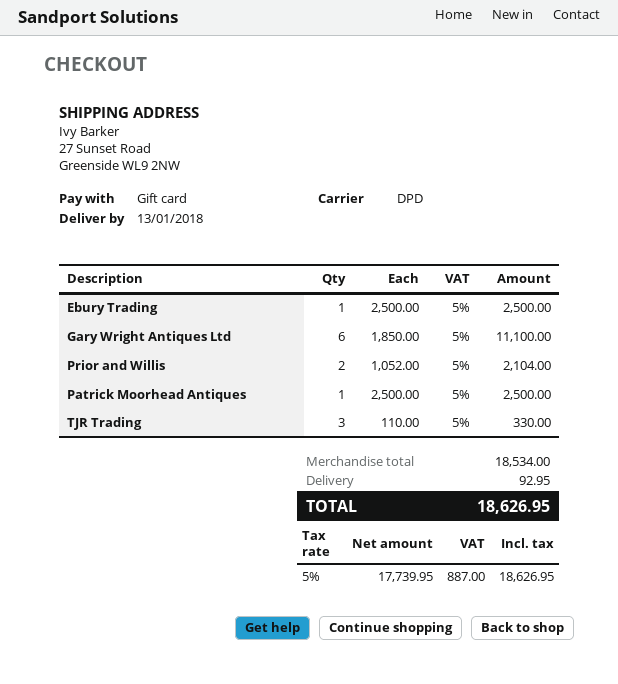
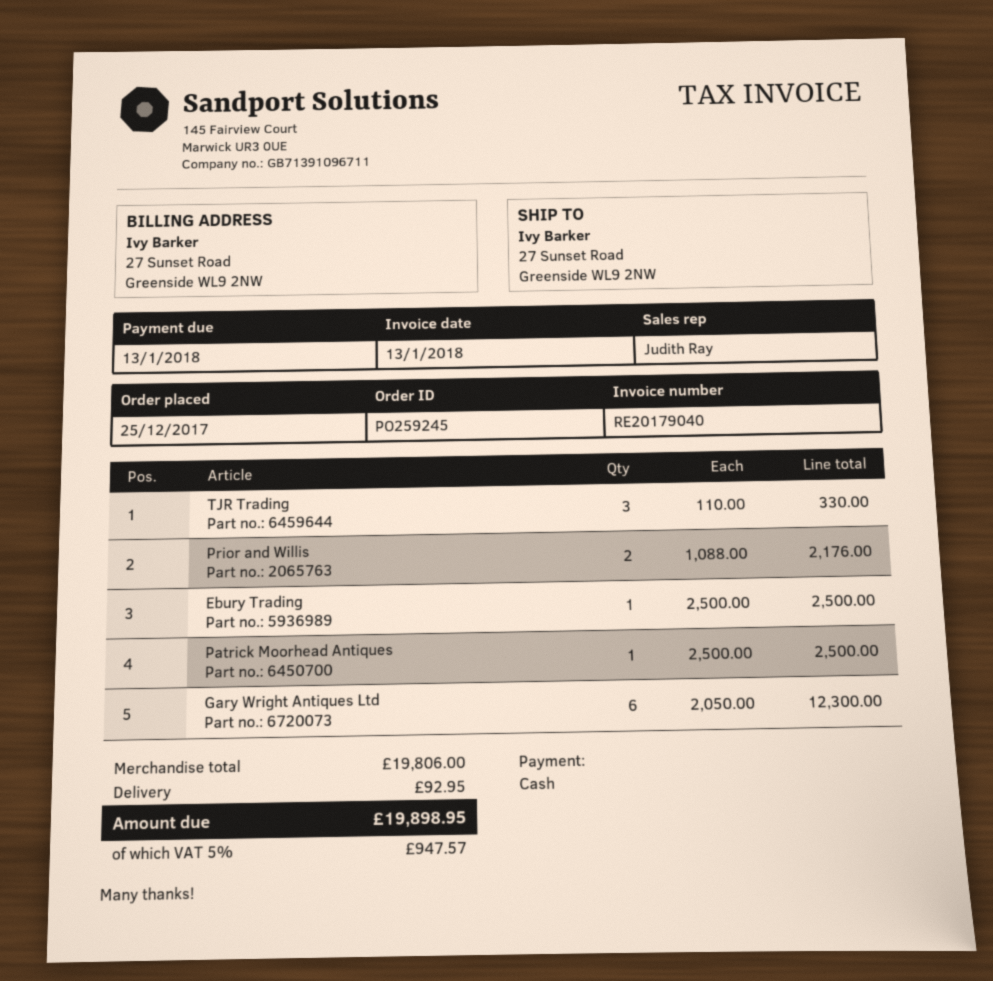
payment method: gift card -> cash
Gary Wright Antiques Ltd: 6 x 1850.00 = 11100.00 -> 6 x 2050.00 = 12300.00
Prior and Willis: 2 x 1052.00 = 2104.00 -> 2 x 1088.00 = 2176.00
subtotal: 18534.00 -> 19806.00
tax: 5% = 887.00 -> 5% = 947.57
total: 18626.95 -> 19898.95

